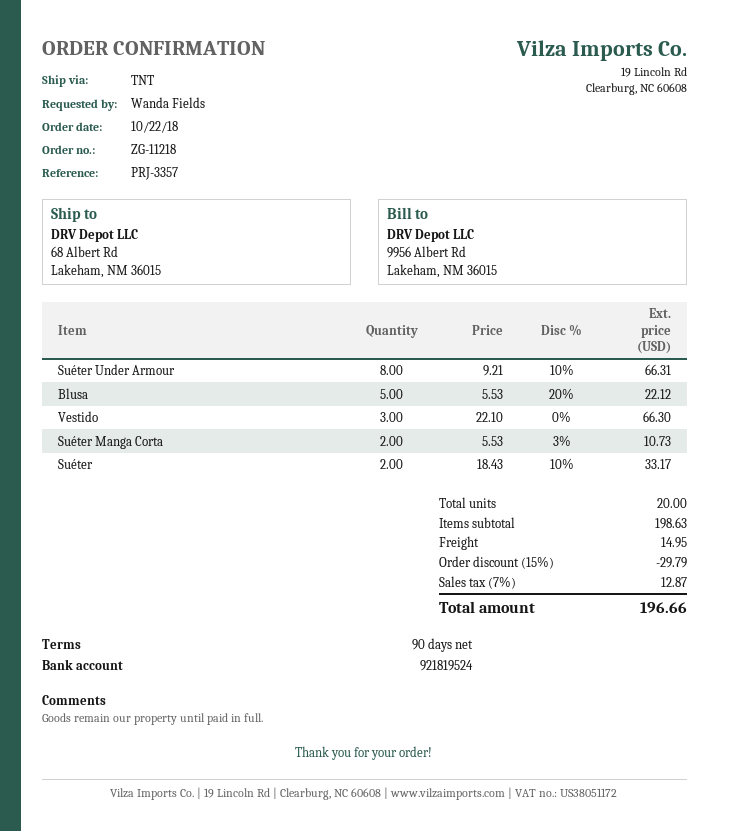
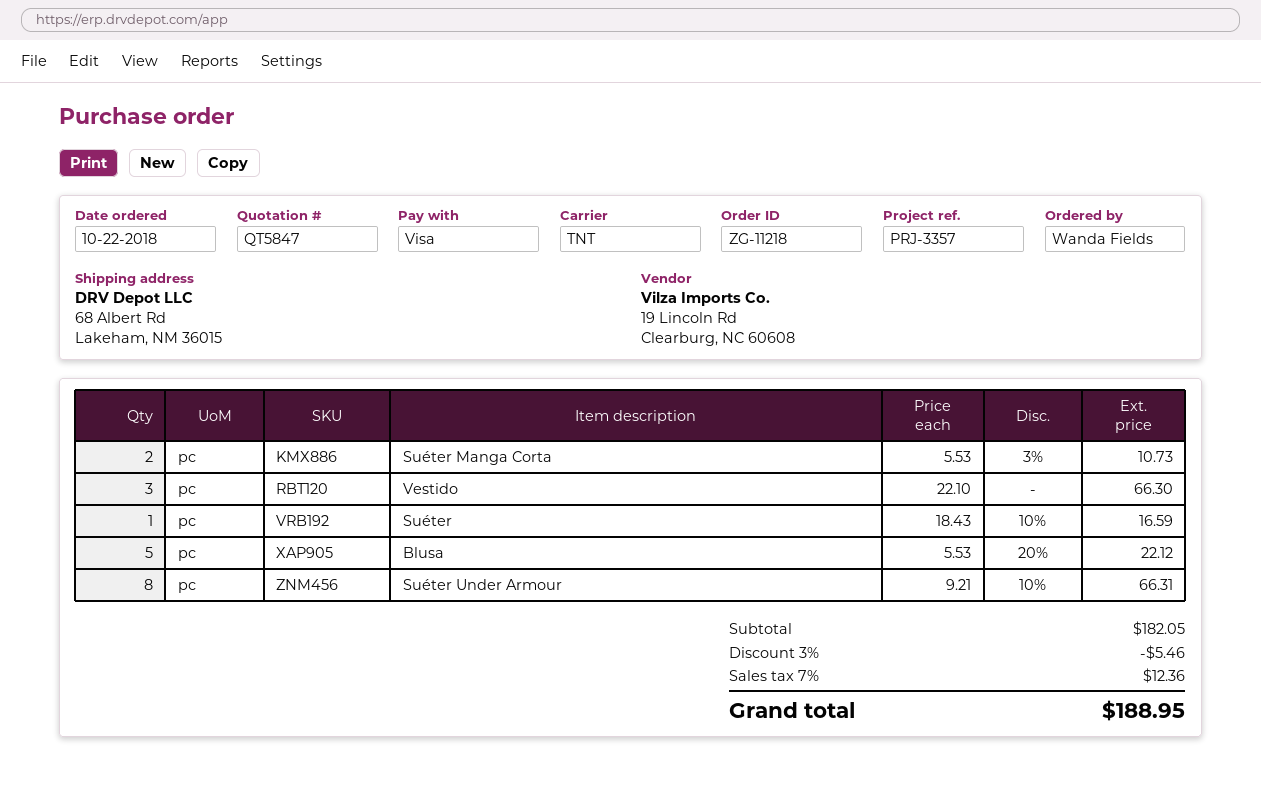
Suéter: 2 x 18.43 - 10% = 33.17 -> 1 x 18.43 - 10% = 16.59
subtotal: 198.63 -> 182.05
discount: 15% = 29.79 -> 3% = 5.46
shipping: 14.95 -> none
tax: 7% = 12.87 -> 7% = 12.36
total: 196.66 -> 188.95

